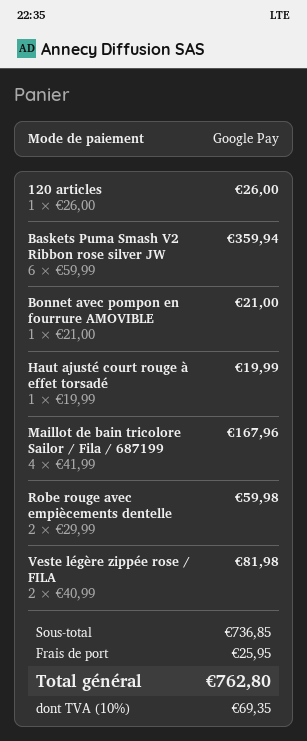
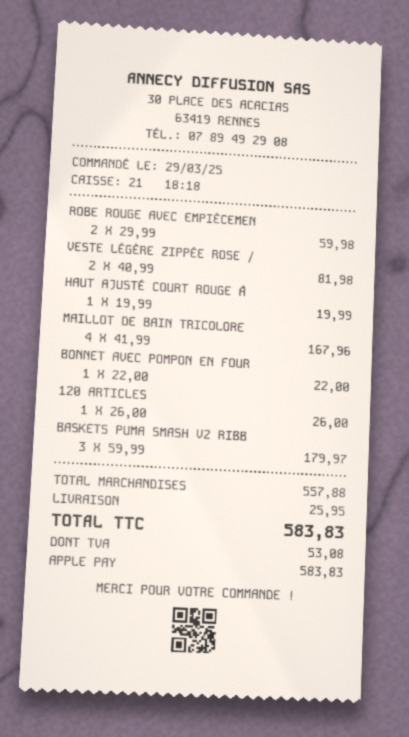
payment method: Google Pay -> Apple Pay
Baskets Puma Smash V2 Ribbon rose silver JW: 6 x 59.99 = 359.94 -> 3 x 59.99 = 179.97
Bonnet avec pompon en fourrure AMOVIBLE: 1 x 21.00 = 21.00 -> 1 x 22.00 = 22.00
subtotal: 736.85 -> 557.88
tax: 69.35 -> 53.08
total: 762.80 -> 583.83

